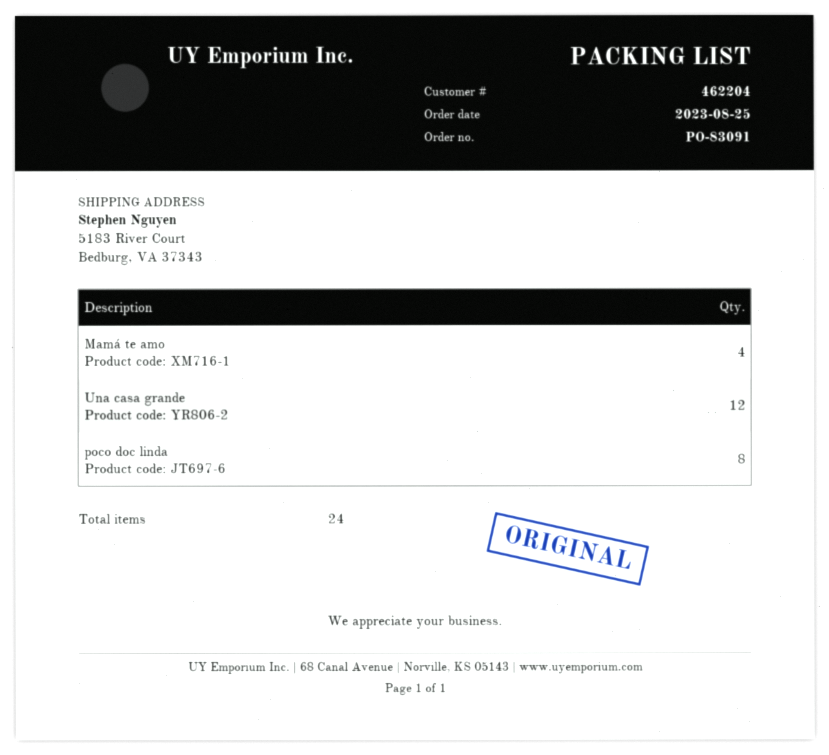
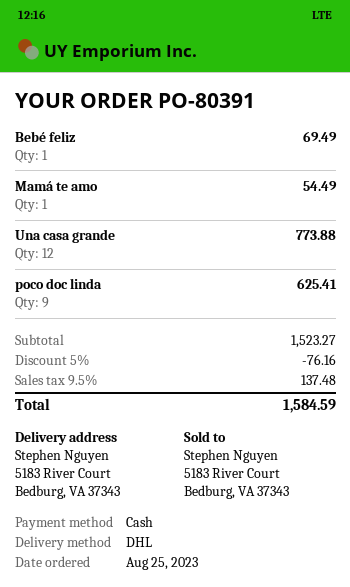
order number: PO-83091 -> PO-80391
Mamá te amo: 4 -> 1
poco doc linda: 8 -> 9
Bebé feliz: none -> 1

